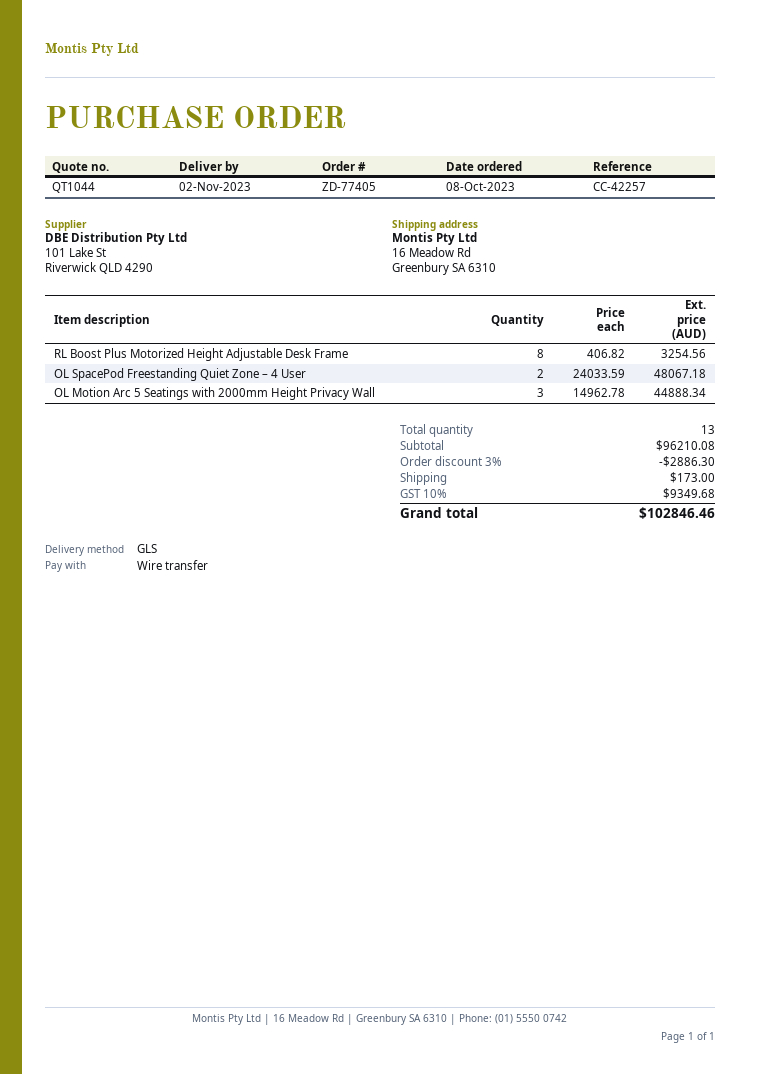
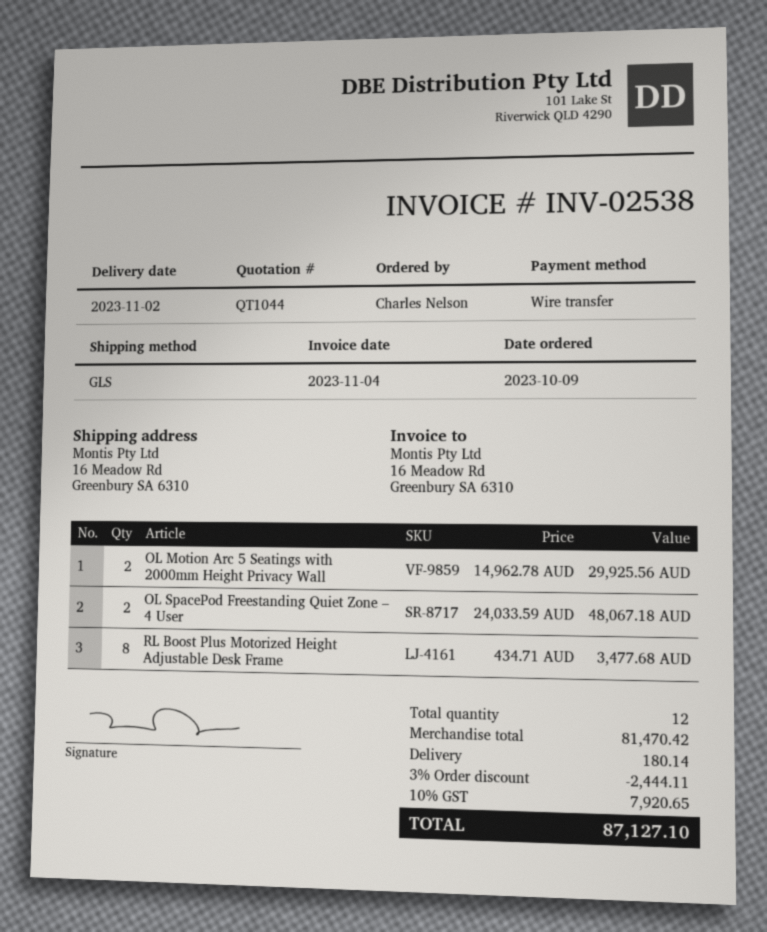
order date: 2023-10-08 -> 2023-10-09
RL Boost Plus Motorized Height Adjustable Desk Frame: 8 x 406.82 = 3254.56 -> 8 x 434.71 = 3477.68
OL Motion Arc 5 Seatings with 2000mm Height Privacy Wall: 3 x 14962.78 = 44888.34 -> 2 x 14962.78 = 29925.56
total quantity: 13 -> 12
subtotal: 96210.08 -> 81470.42
discount: 3% = 2886.30 -> 3% = 2444.11
shipping: 173.00 -> 180.14
tax: 10% = 9349.68 -> 10% = 7920.65
total: 102846.46 -> 87127.10

